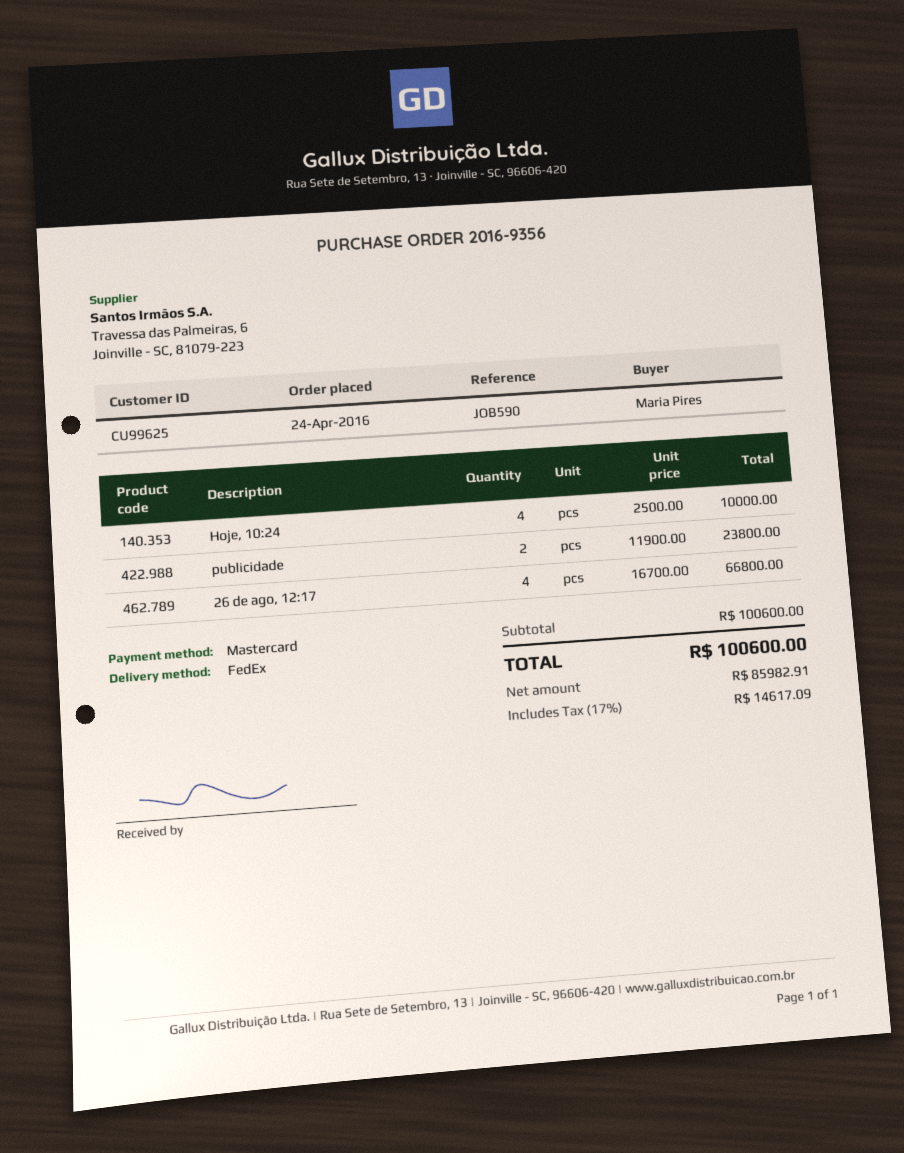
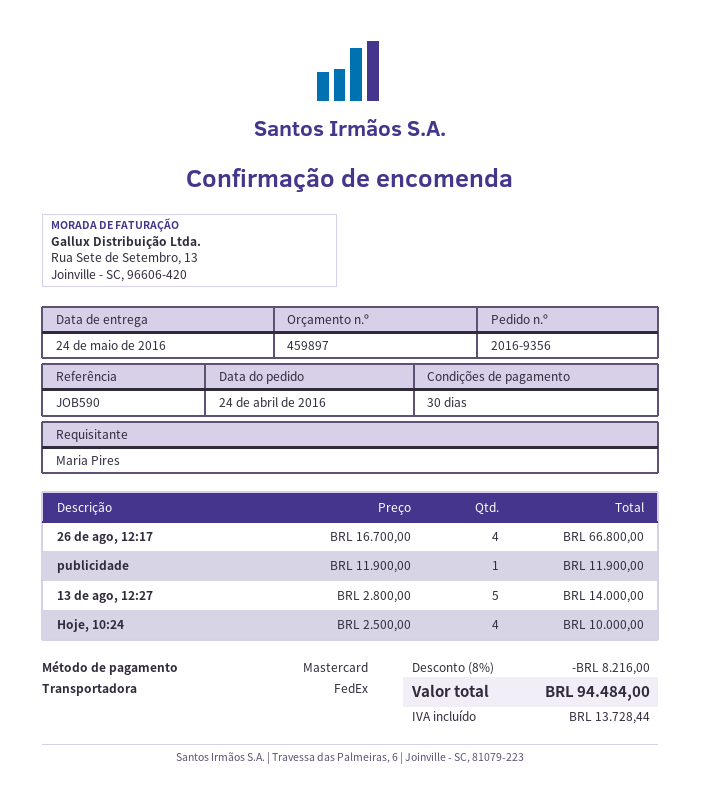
publicidade: 2 x 11900.00 = 23800.00 -> 1 x 11900.00 = 11900.00
13 de ago, 12:27: none -> 5 x 2800.00 = 14000.00
discount: none -> 8% = 8216.00
tax: 14617.09 -> 13728.44
total: 100600.00 -> 94484.00

